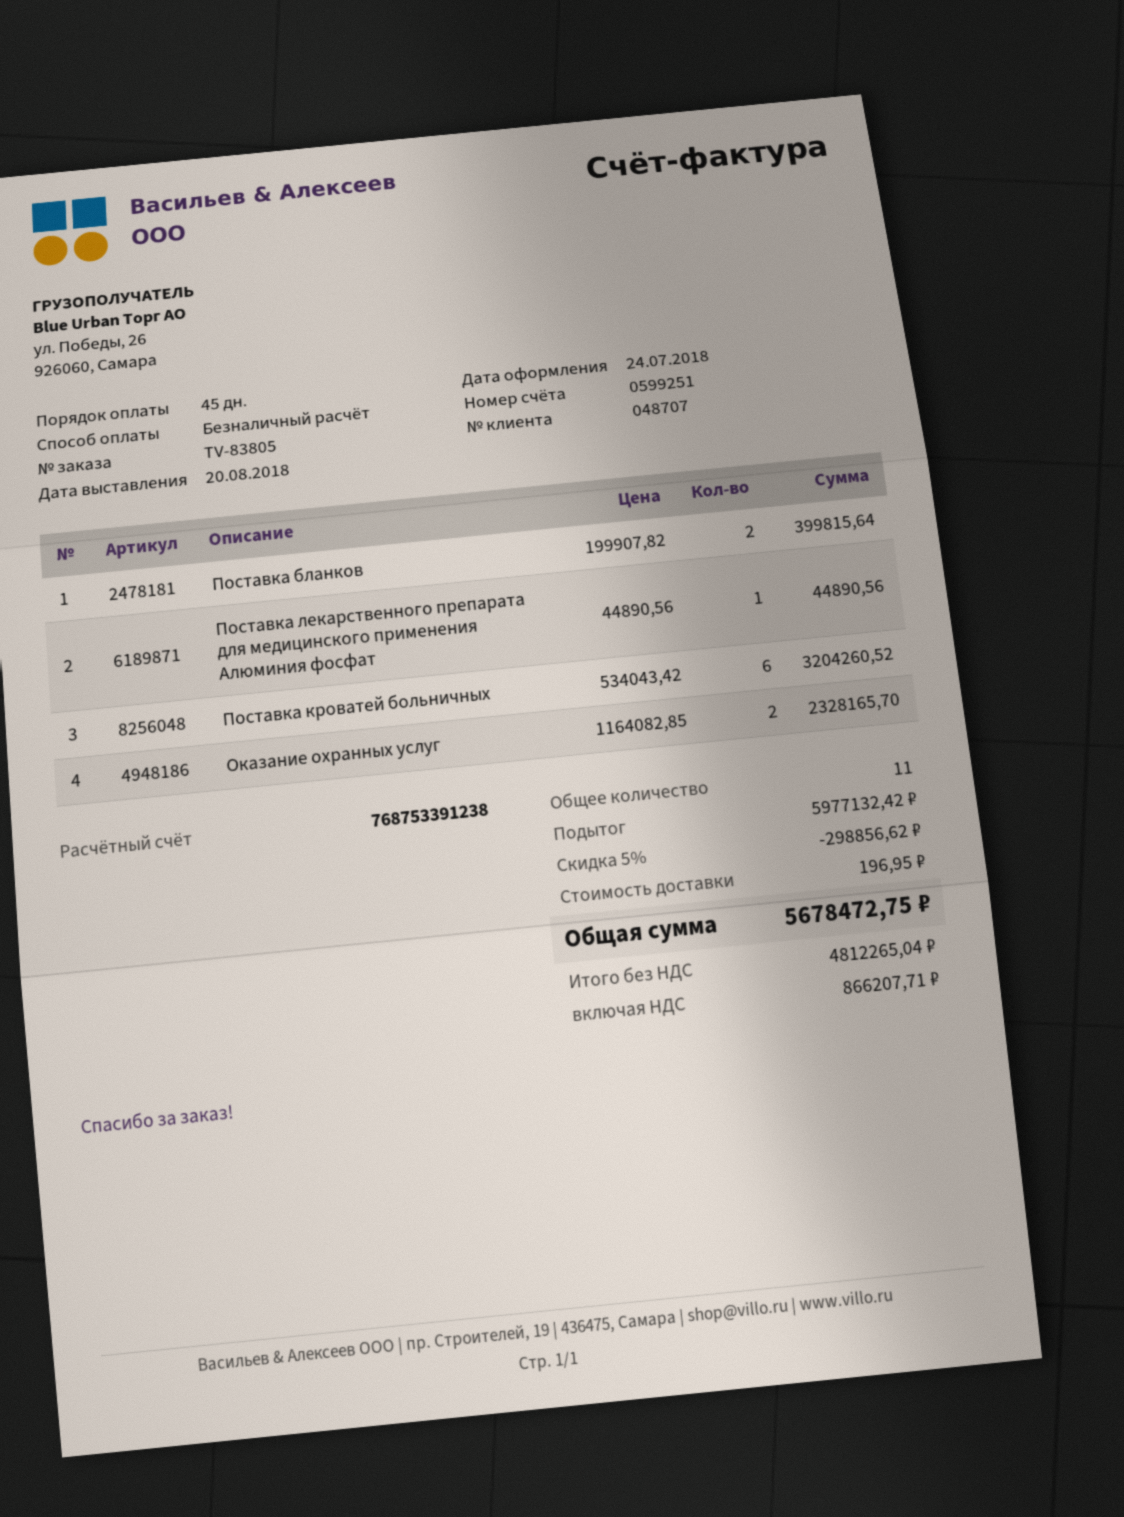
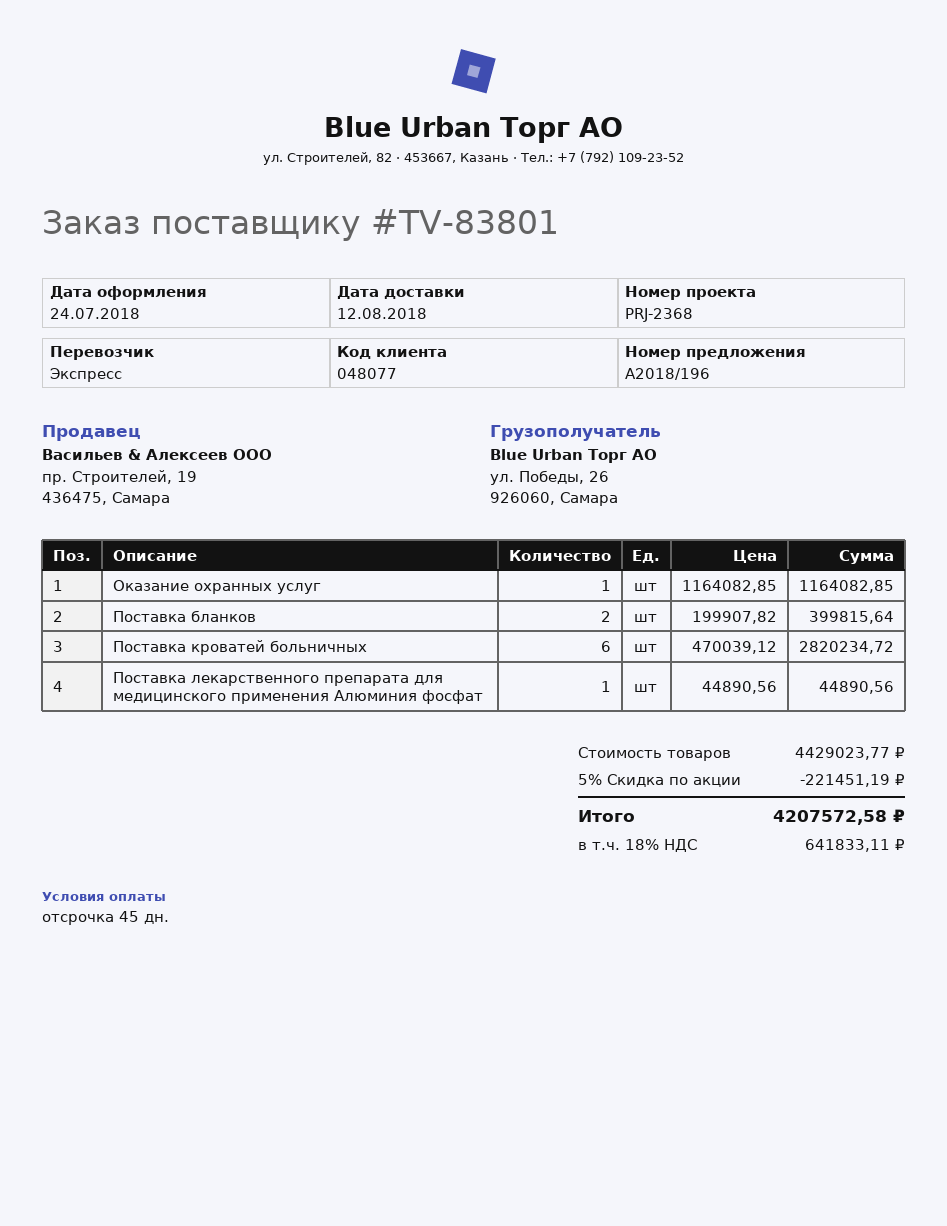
order number: TV-83805 -> TV-83801
customer number: 048707 -> 048077
Поставка кроватей больничных: 6 x 534043.42 = 3204260.52 -> 6 x 470039.12 = 2820234.72
Оказание охранных услуг: 2 x 1164082.85 = 2328165.70 -> 1 x 1164082.85 = 1164082.85
subtotal: 5977132.42 -> 4429023.77
discount: 5% = 298856.62 -> 5% = 221451.19
shipping: 196.95 -> none
tax: 866207.71 -> 641833.11
total: 5678472.75 -> 4207572.58

